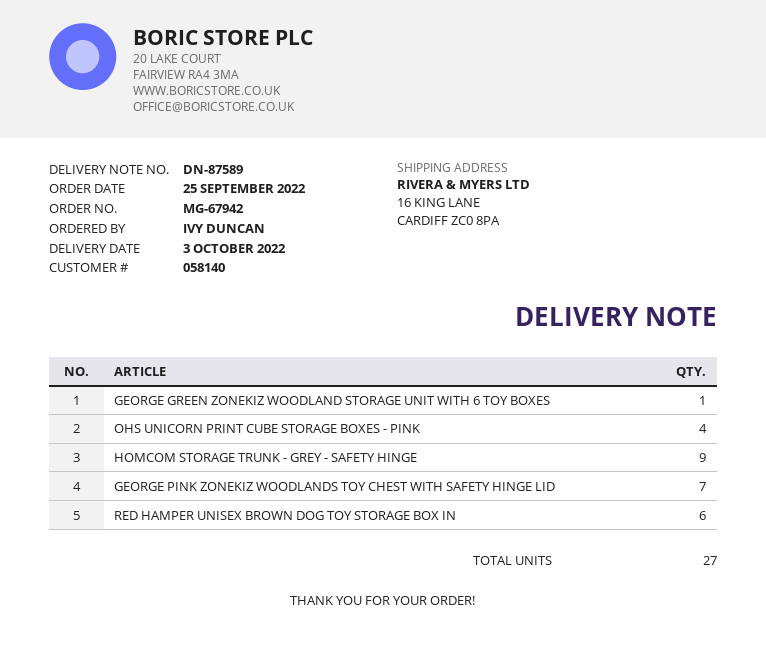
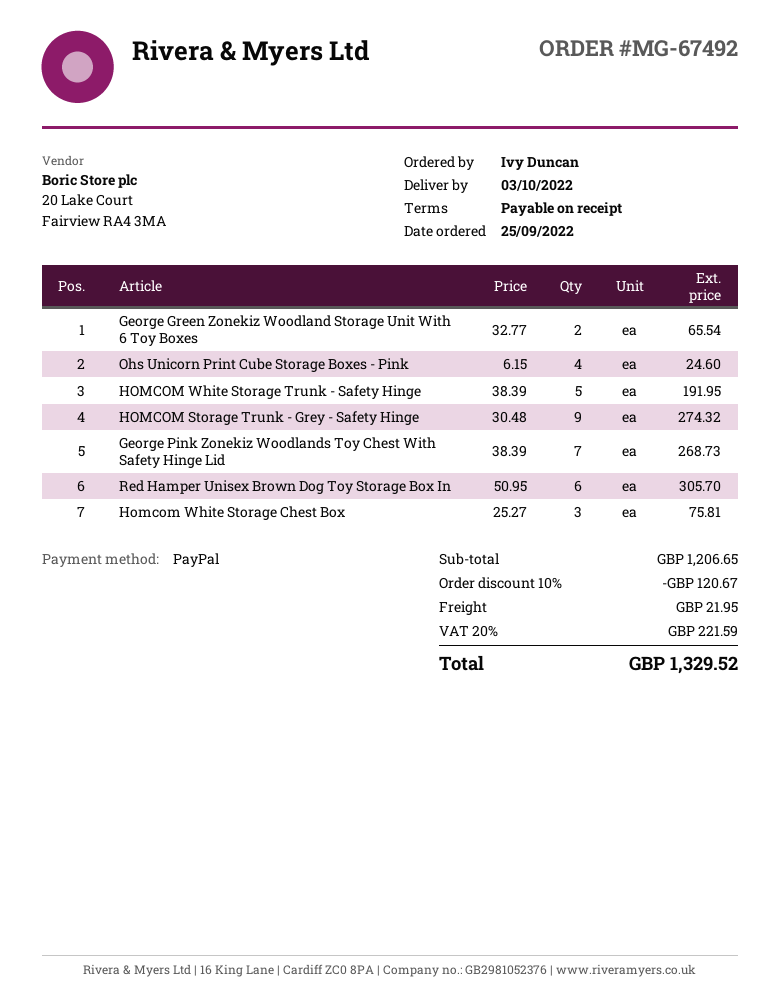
order number: MG-67942 -> MG-67492
GEORGE GREEN ZONEKIZ WOODLAND STORAGE UNIT WITH 6 TOY BOXES: 1 -> 2
HOMCOM White Storage Trunk - Safety Hinge: none -> 5
Homcom White Storage Chest Box: none -> 3

